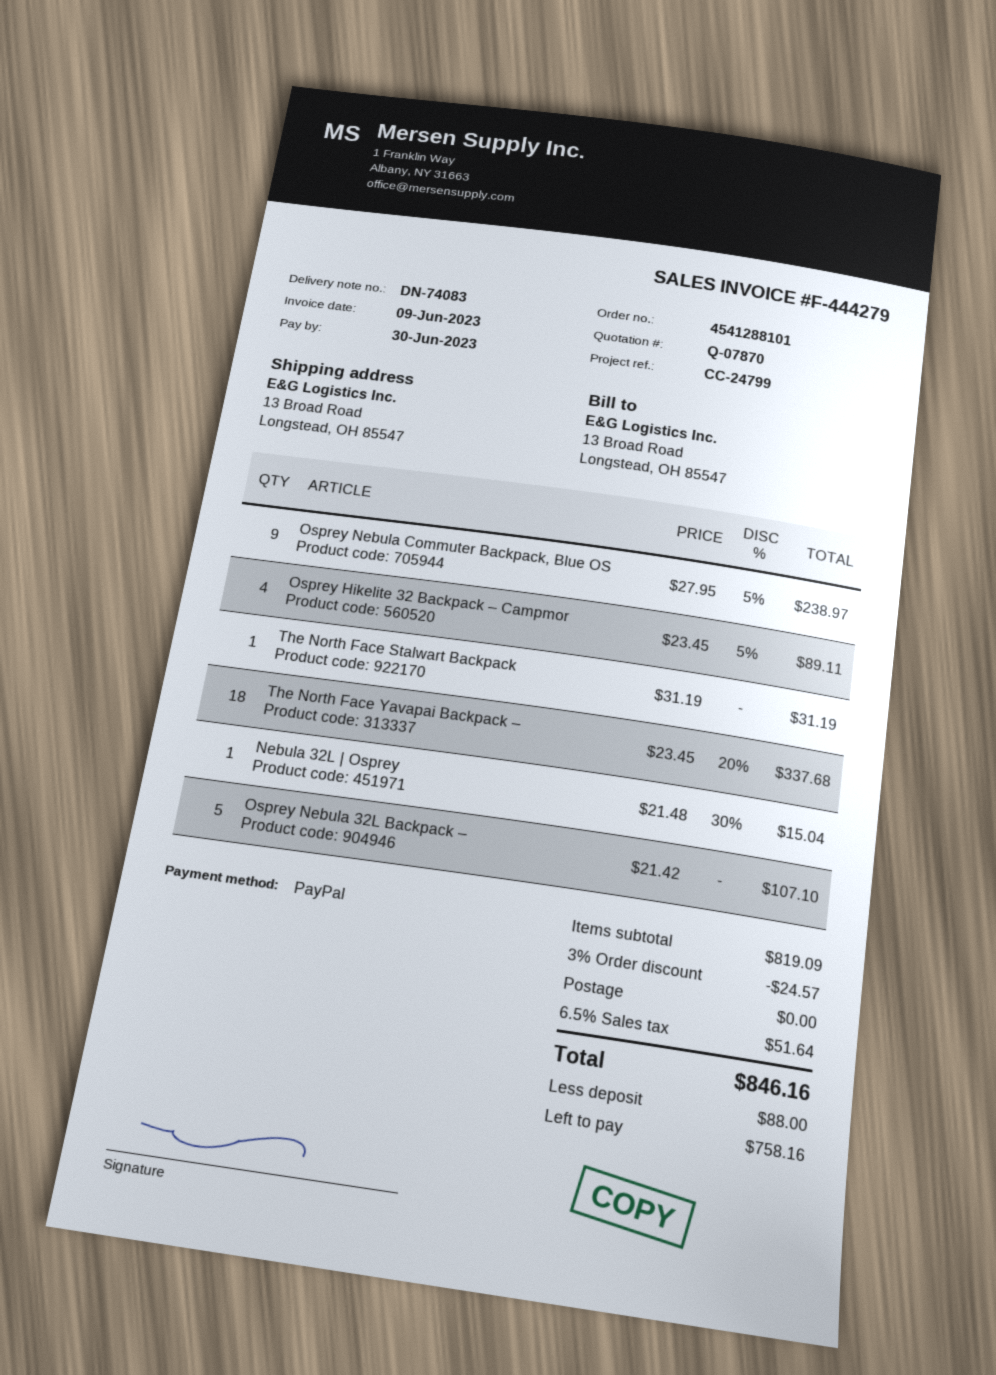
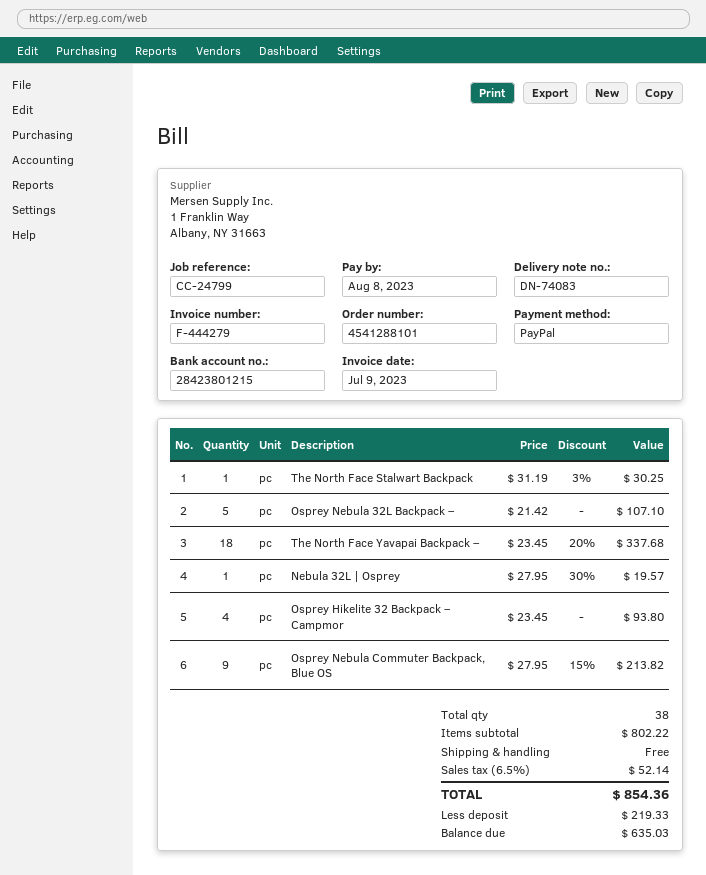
invoice date: 2023-06-09 -> 2023-07-09
due date: 2023-06-30 -> 2023-08-08
Osprey Nebula Commuter Backpack, Blue OS: 9 x 27.95 - 5% = 238.97 -> 9 x 27.95 - 15% = 213.82
Osprey Hikelite 32 Backpack – Campmor: 4 x 23.45 - 5% = 89.11 -> 4 x 23.45 = 93.80
The North Face Stalwart Backpack: 1 x 31.19 = 31.19 -> 1 x 31.19 - 3% = 30.25
Nebula 32L | Osprey: 1 x 21.48 - 30% = 15.04 -> 1 x 27.95 - 30% = 19.57
subtotal: 819.09 -> 802.22
discount: 3% = 24.57 -> none
tax: 6.5% = 51.64 -> 6.5% = 52.14
total: 846.16 -> 854.36
deposit: 88.00 -> 219.33
balance: 758.16 -> 635.03

